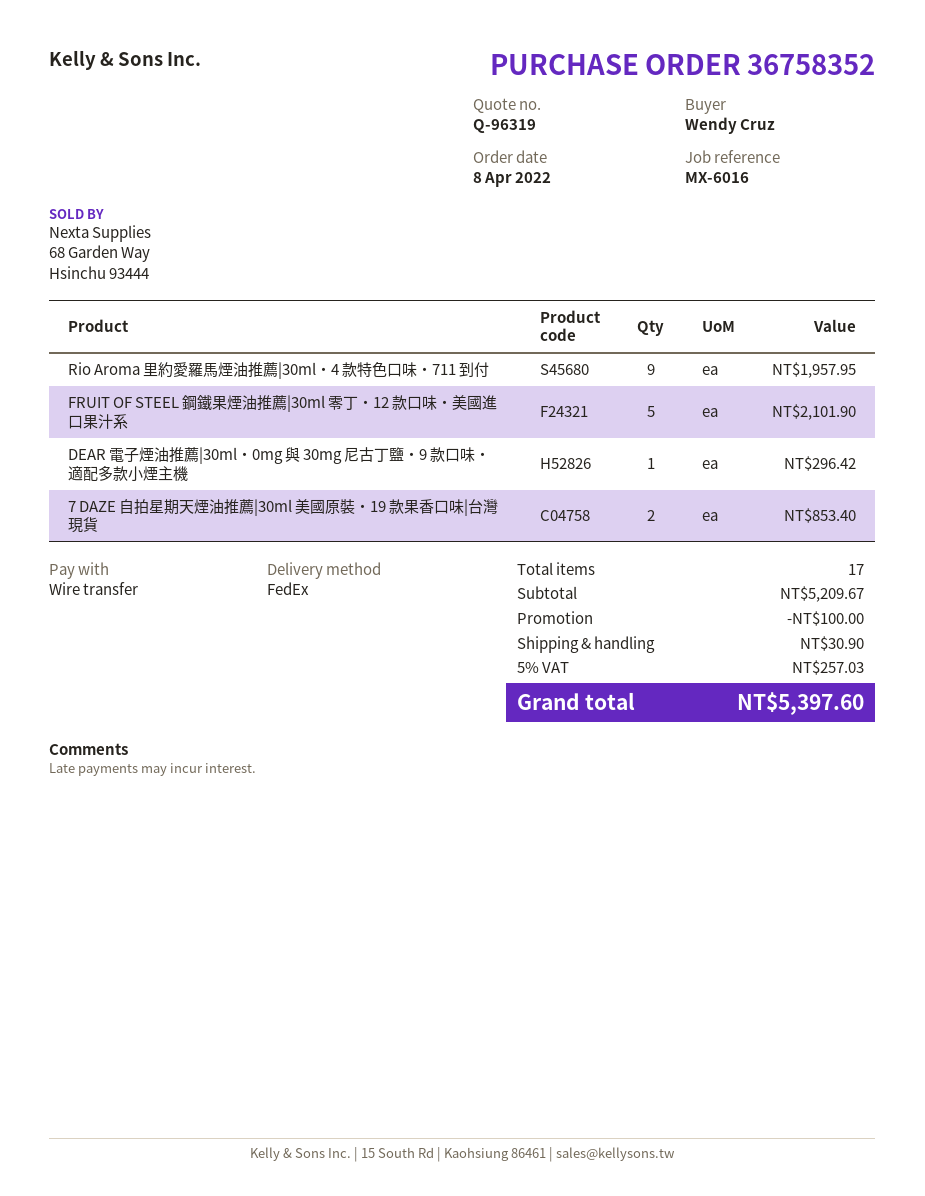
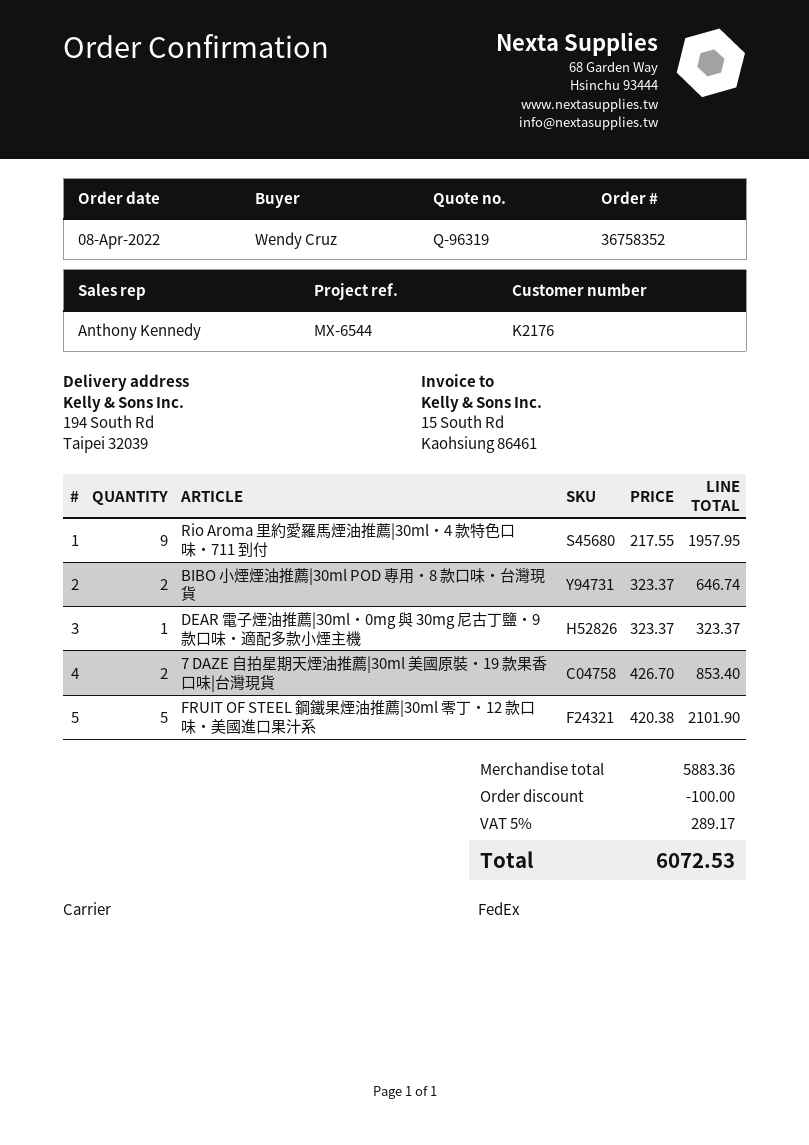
reference: MX-6016 -> MX-6544
DEAR 電子煙油推薦|30ml・0mg 與 30mg 尼古丁鹽・9 款口味・適配多款小煙主機: 1 for 296.42 -> 1 for 323.37
BIBO 小煙煙油推薦|30ml POD 專用・8 款口味・台灣現貨: none -> 2 for 646.74
subtotal: 5209.67 -> 5883.36
shipping: 30.90 -> none
tax: 5% = 257.03 -> 5% = 289.17
total: 5397.60 -> 6072.53

